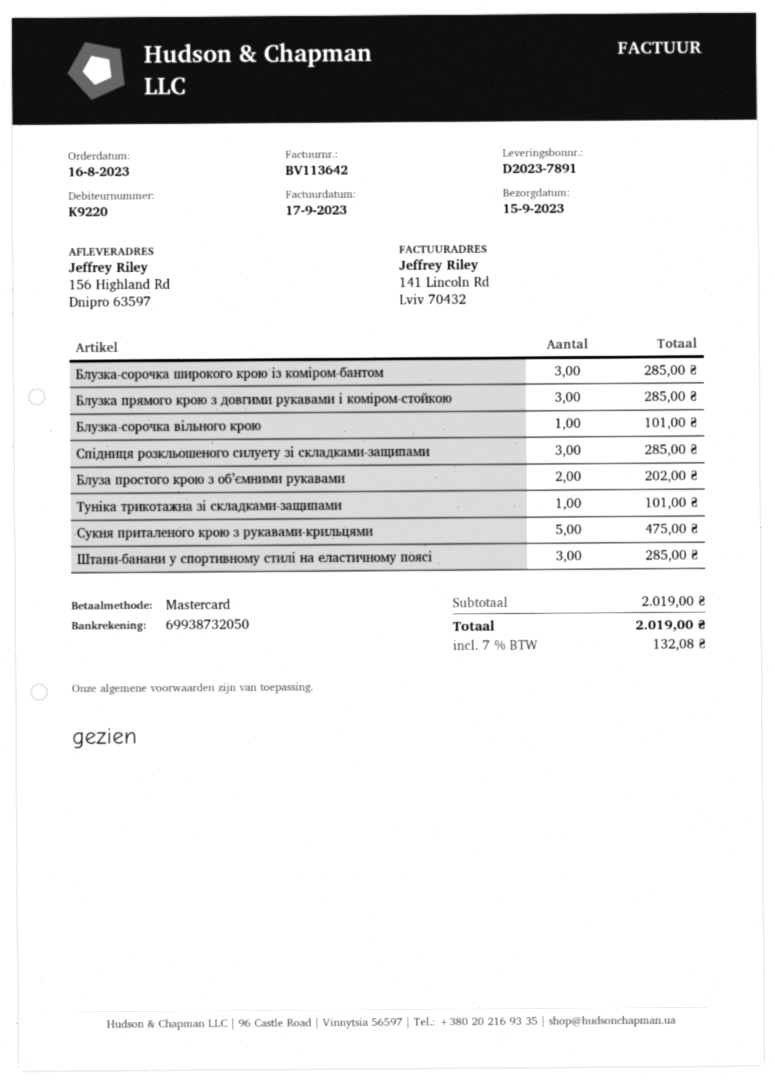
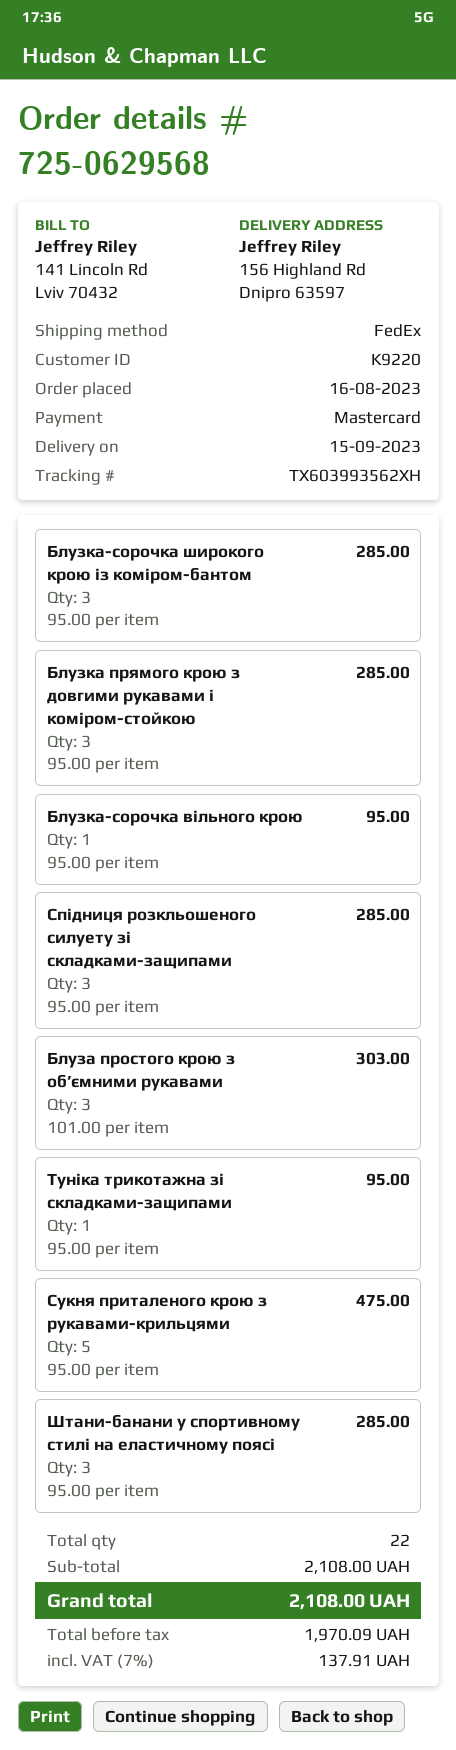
Блузка-сорочка вільного крою: 1 for 101.00 -> 1 for 95.00
Блуза простого крою з об’ємними рукавами: 2 for 202.00 -> 3 for 303.00
Туніка трикотажна зі складками-защипами: 1 for 101.00 -> 1 for 95.00
subtotal: 2019.00 -> 2108.00
tax: 7% = 132.08 -> 7% = 137.91
total: 2019.00 -> 2108.00

